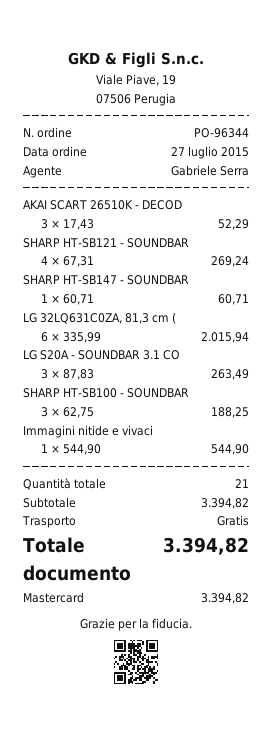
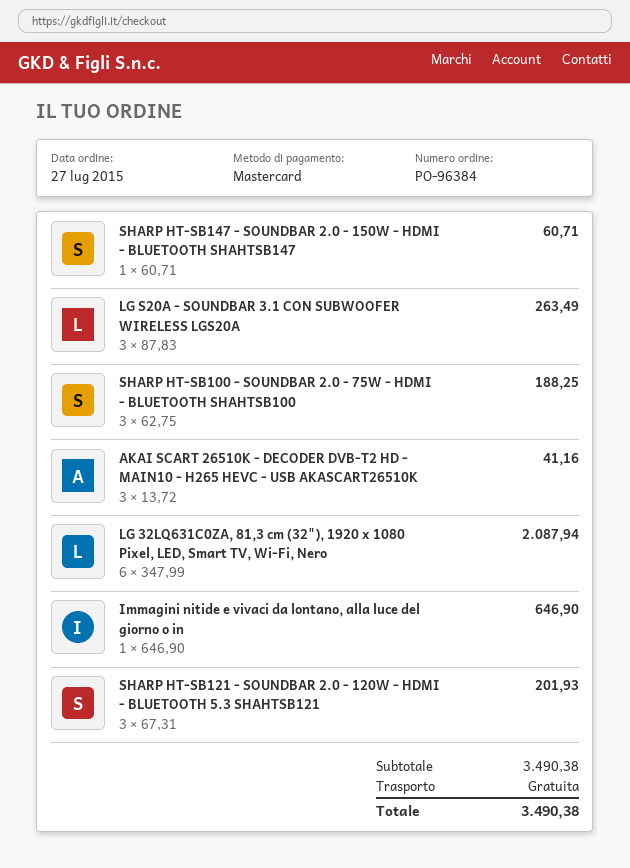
order number: PO-96344 -> PO-96384
AKAI SCART 26510K - DECOD: 3 x 17.43 = 52.29 -> 3 x 13.72 = 41.16
SHARP HT-SB121 - SOUNDBAR: 4 x 67.31 = 269.24 -> 3 x 67.31 = 201.93
LG 32LQ631C0ZA, 81,3 cm (: 6 x 335.99 = 2015.94 -> 6 x 347.99 = 2087.94
Immagini nitide e vivaci: 1 x 544.90 = 544.90 -> 1 x 646.90 = 646.90
subtotal: 3394.82 -> 3490.38
total: 3394.82 -> 3490.38

